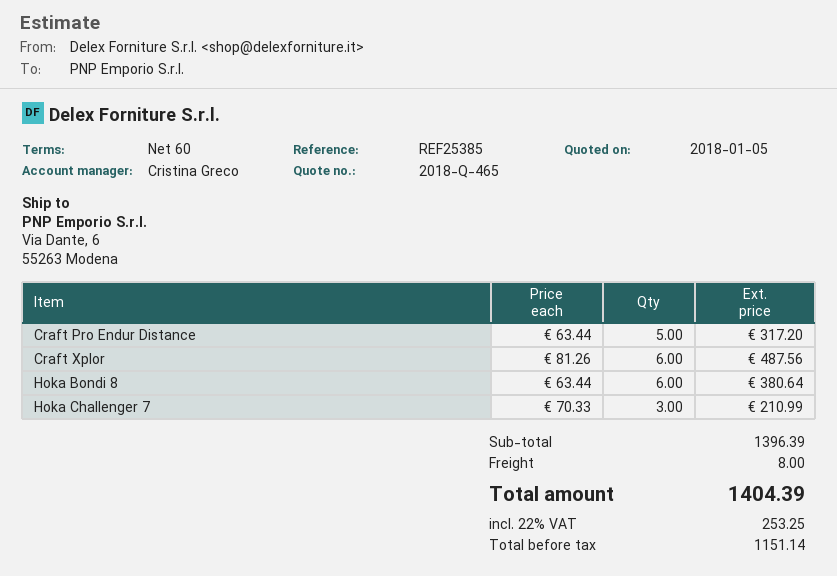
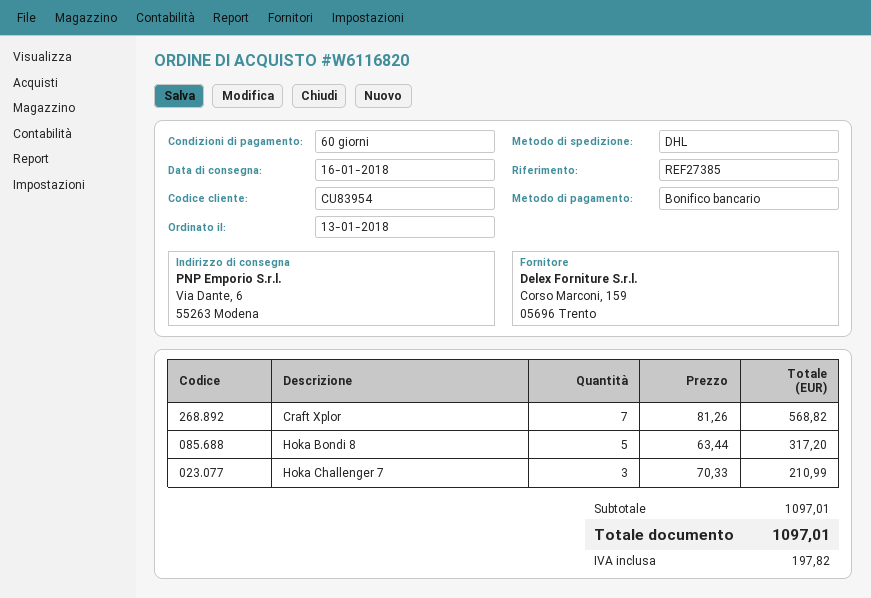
reference: REF25385 -> REF27385
Craft Pro Endur Distance: 5 x 63.44 = 317.20 -> none
Craft Xplor: 6 x 81.26 = 487.56 -> 7 x 81.26 = 568.82
Hoka Bondi 8: 6 x 63.44 = 380.64 -> 5 x 63.44 = 317.20
subtotal: 1396.39 -> 1097.01
shipping: 8.00 -> none
tax: 253.25 -> 197.82
total: 1404.39 -> 1097.01

